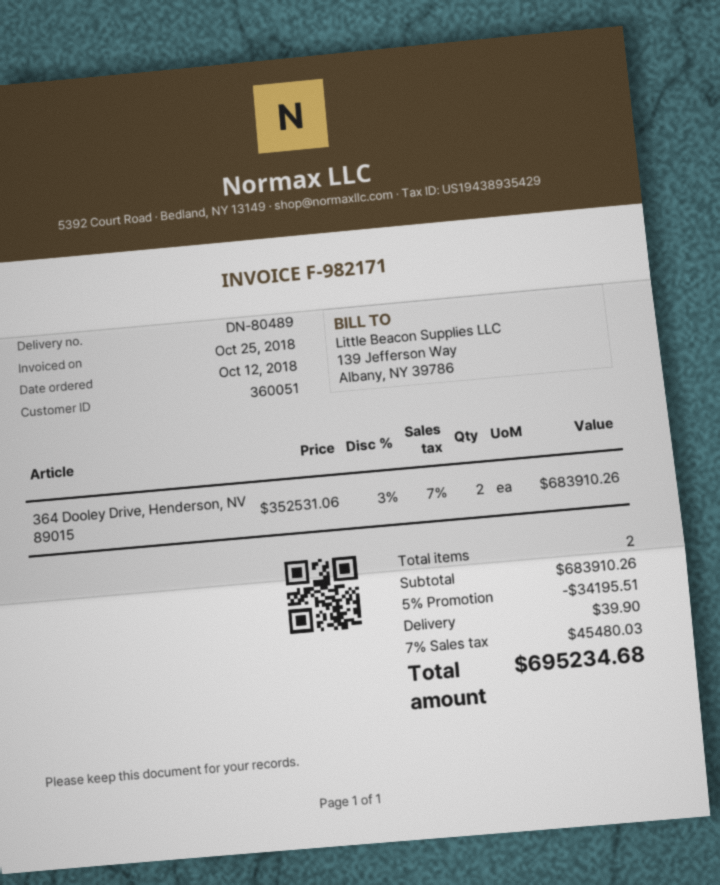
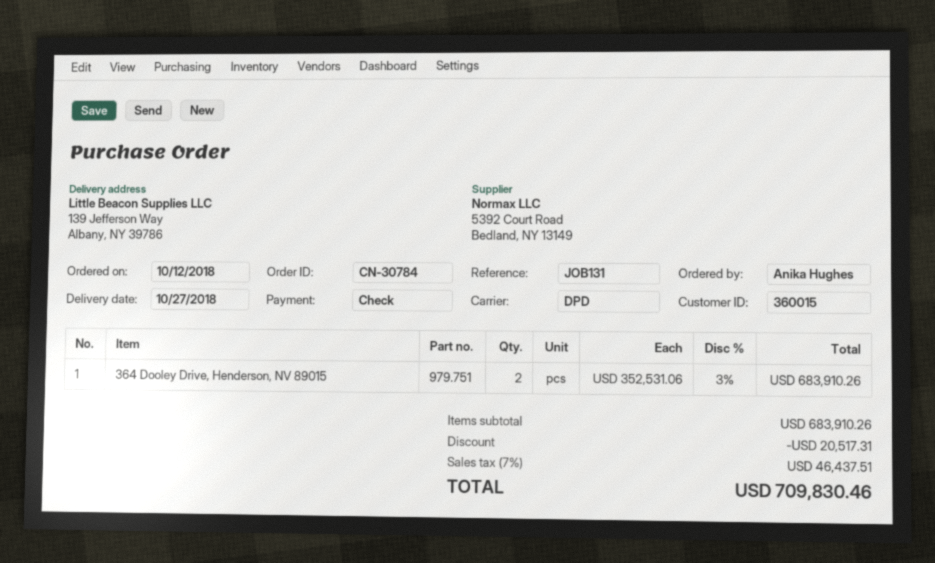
customer number: 360051 -> 360015
discount: 34195.51 -> 20517.31
shipping: 39.90 -> none
tax: 7% = 45480.03 -> 7% = 46437.51
total: 695234.68 -> 709830.46

